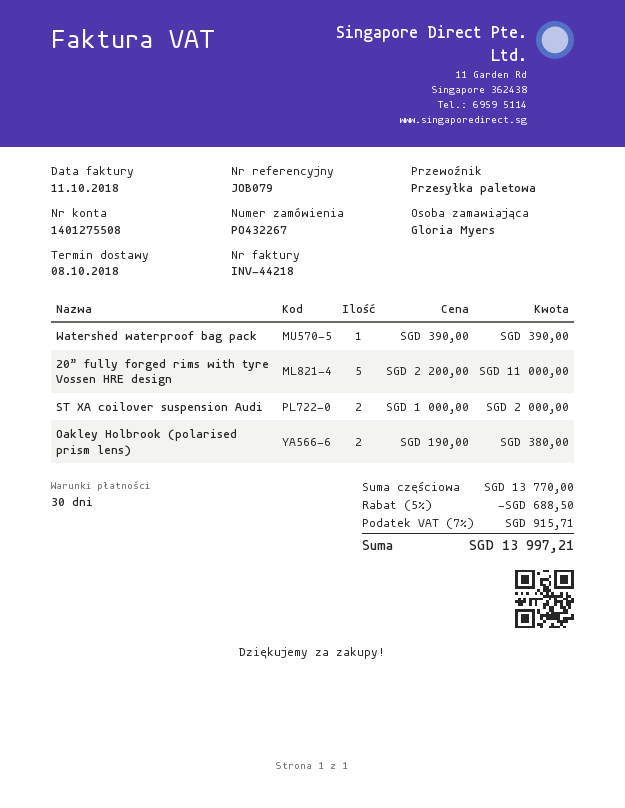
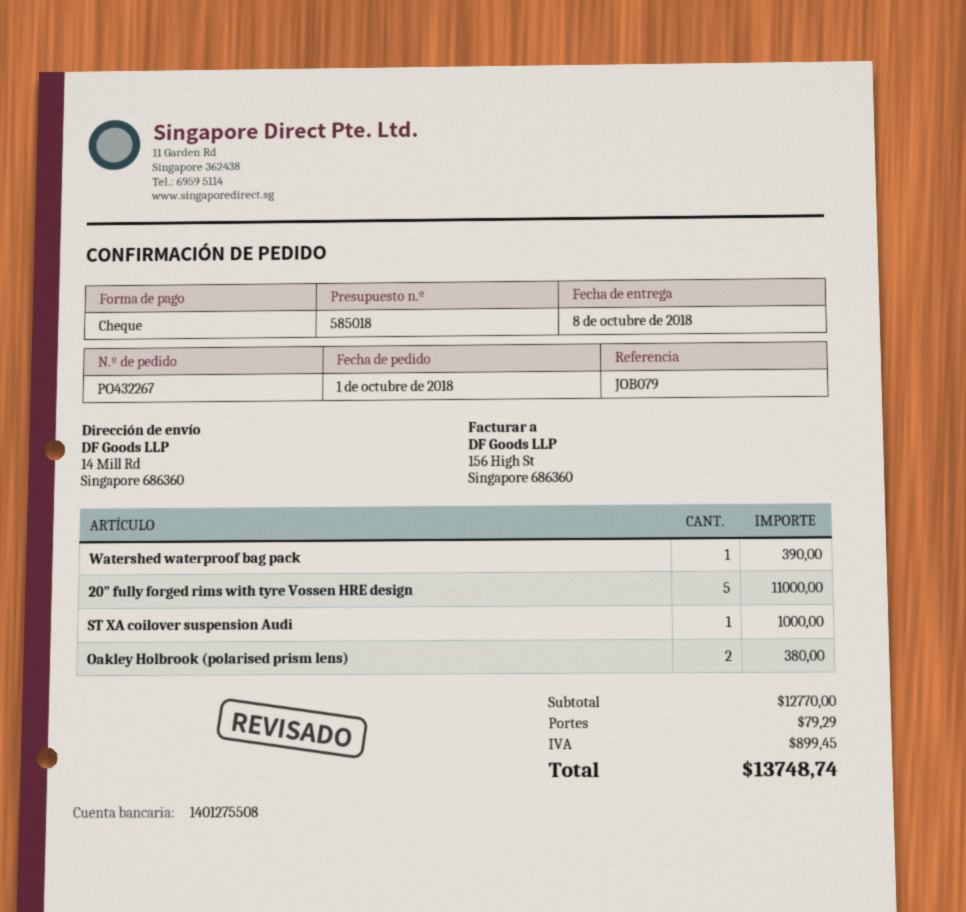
ST XA coilover suspension Audi: 2 for 2000.00 -> 1 for 1000.00
subtotal: 13770.00 -> 12770.00
discount: 5% = 688.50 -> none
shipping: none -> 79.29
tax: 915.71 -> 899.45
total: 13997.21 -> 13748.74

